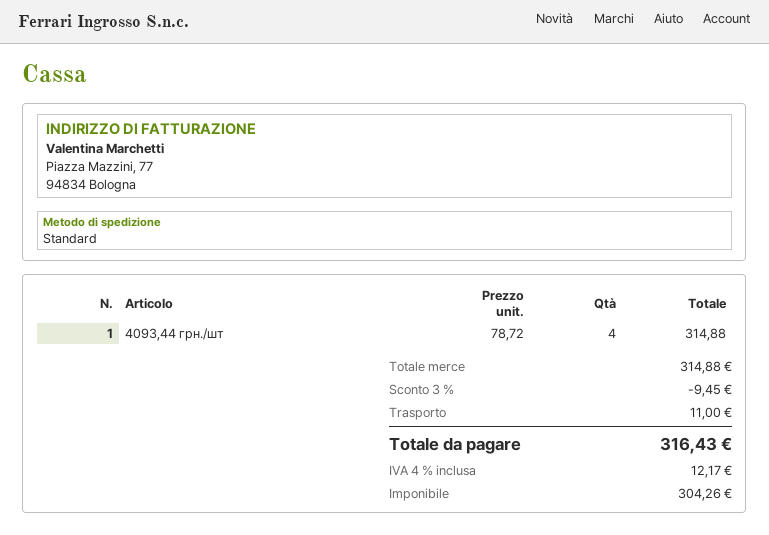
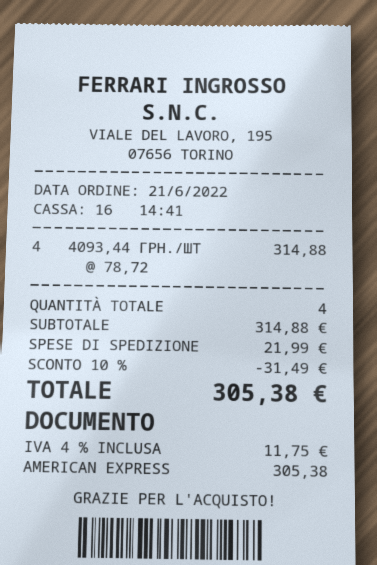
discount: 3% = 9.45 -> 10% = 31.49
shipping: 11.00 -> 21.99
tax: 4% = 12.17 -> 4% = 11.75
total: 316.43 -> 305.38

